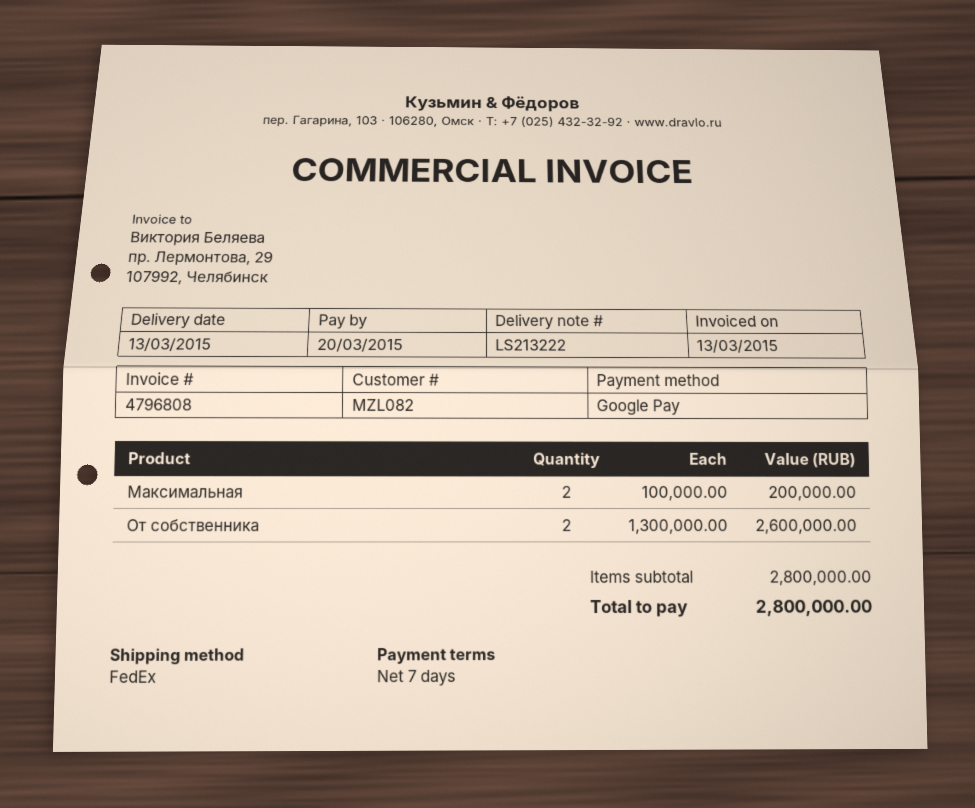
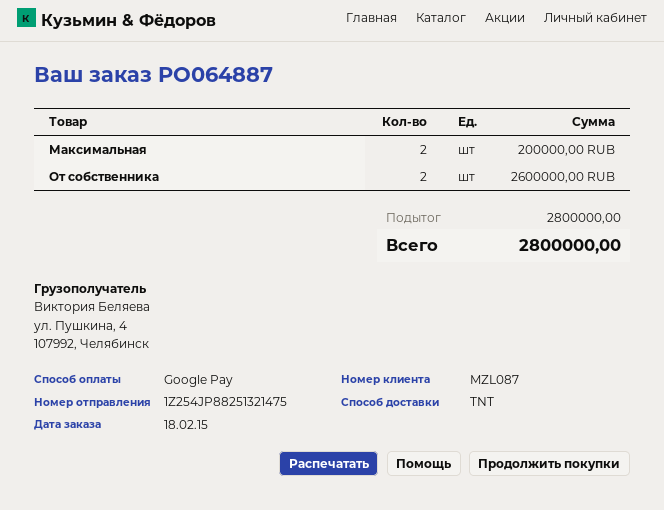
customer number: MZL082 -> MZL087
shipping method: FedEx -> TNT

